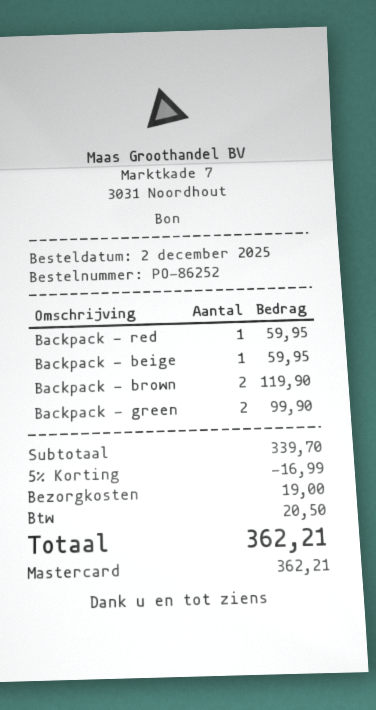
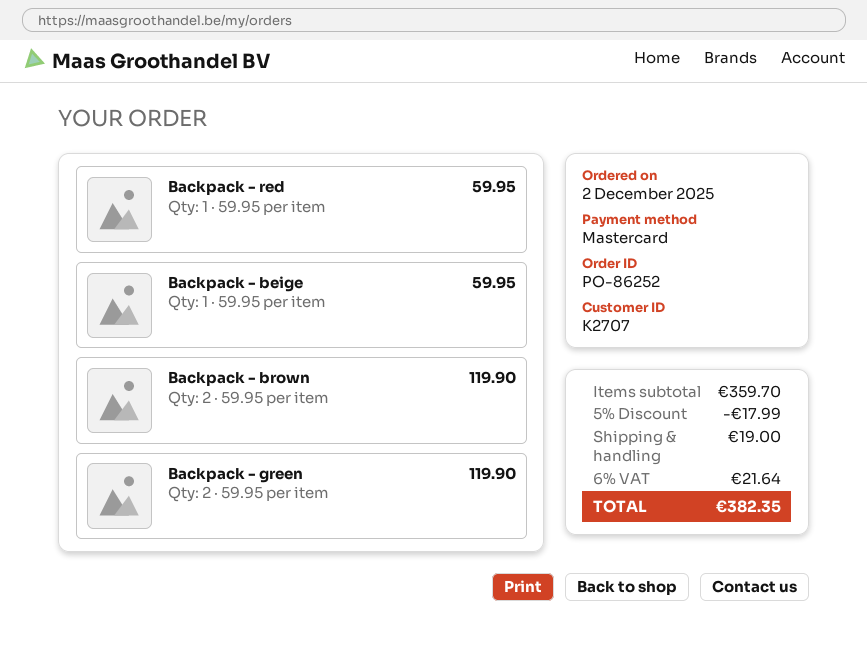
Backpack - green: 2 for 99.90 -> 2 for 119.90
subtotal: 339.70 -> 359.70
discount: 5% = 16.99 -> 5% = 17.99
tax: 20.50 -> 21.64
total: 362.21 -> 382.35

